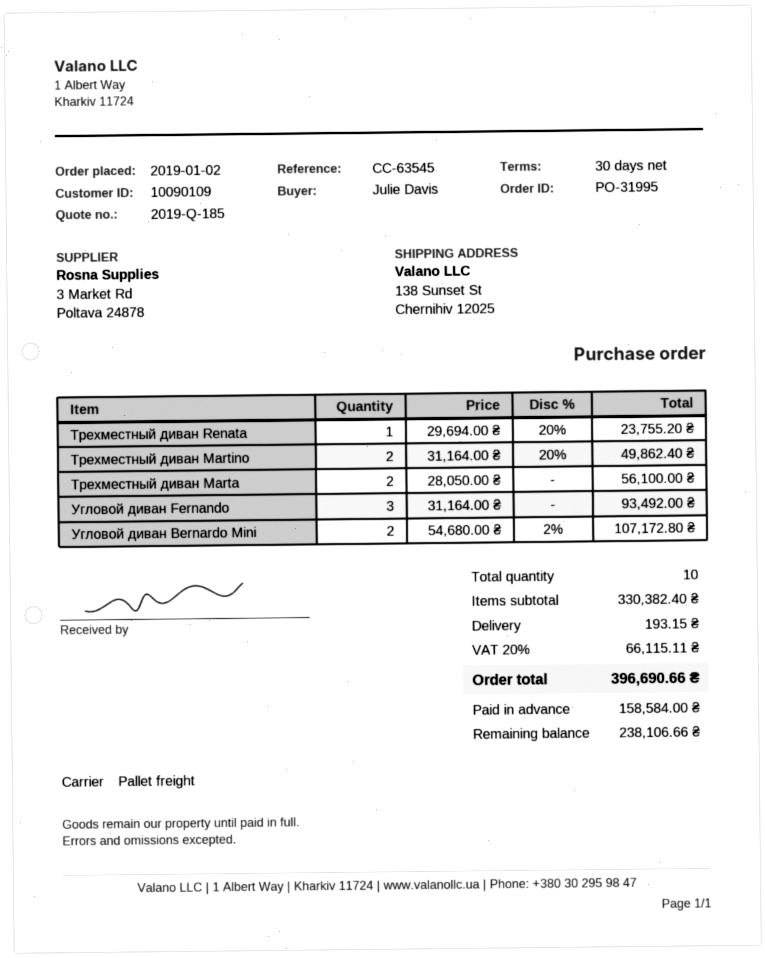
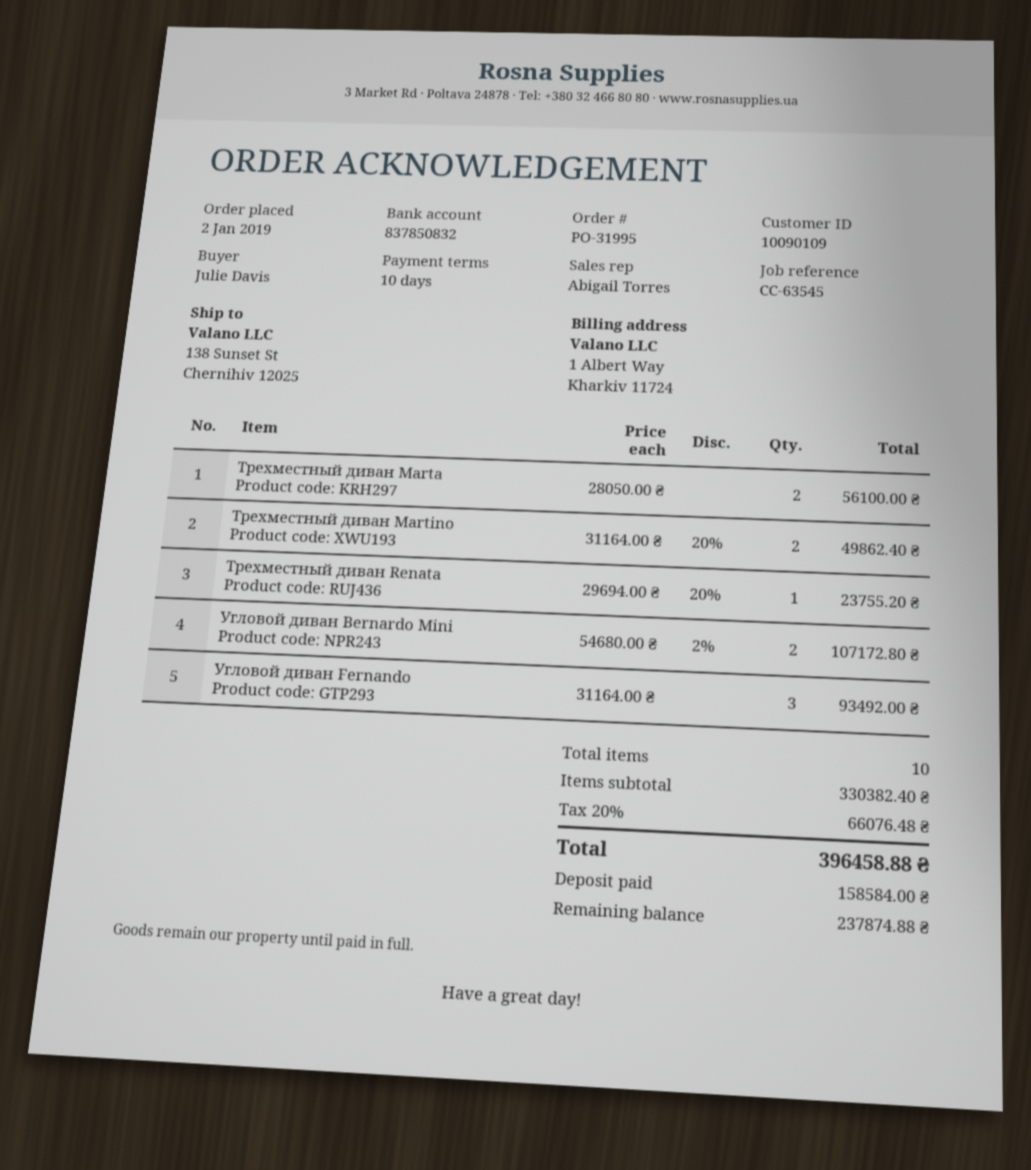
payment terms: 30 days -> 10 days
shipping: 193.15 -> none
tax: 20% = 66115.11 -> 20% = 66076.48
total: 396690.66 -> 396458.88
balance: 238106.66 -> 237874.88

